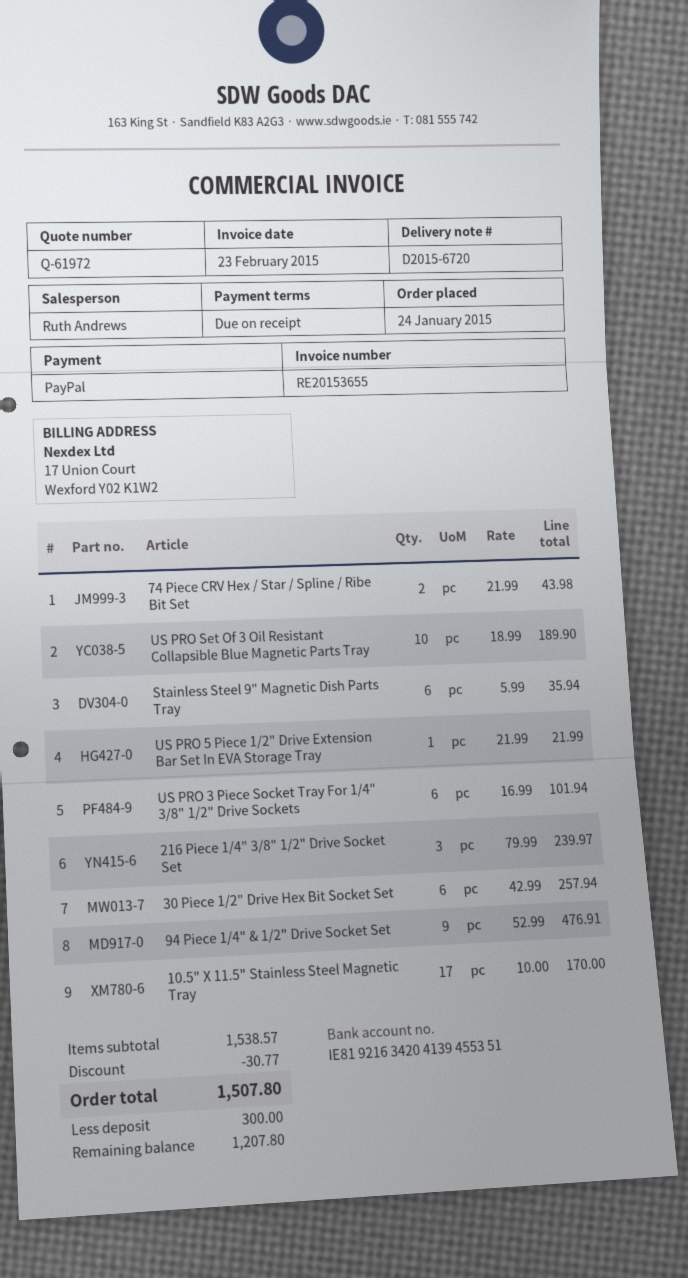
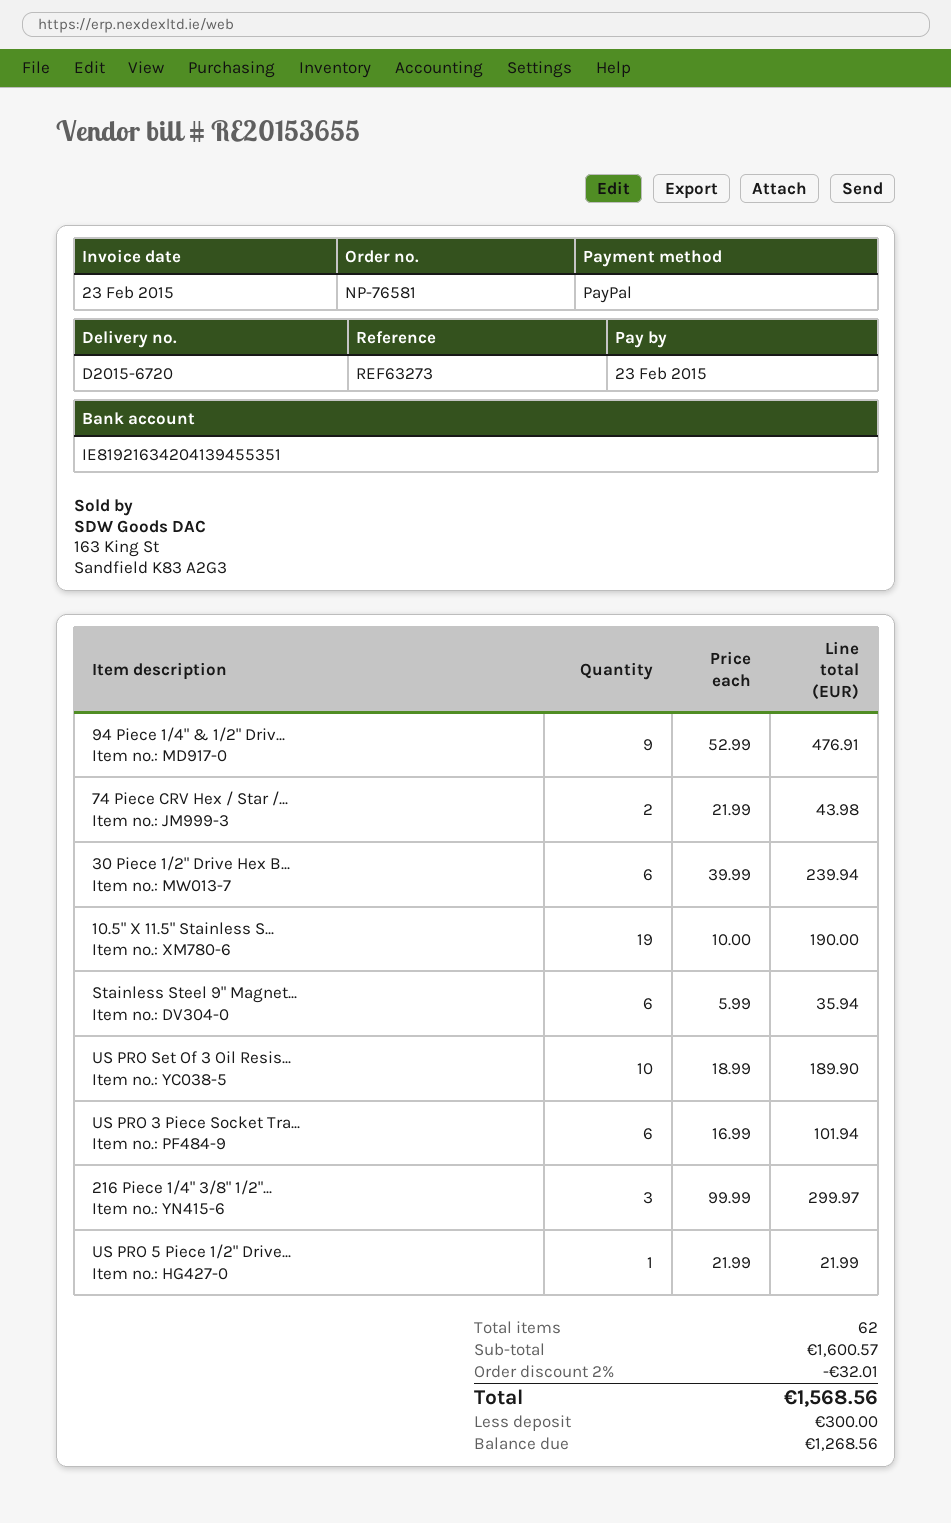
216 Piece 1/4" 3/8" 1/2" Drive Socket Set: 3 x 79.99 = 239.97 -> 3 x 99.99 = 299.97
30 Piece 1/2" Drive Hex Bit Socket Set: 6 x 42.99 = 257.94 -> 6 x 39.99 = 239.94
10.5" X 11.5" Stainless Steel Magnetic Tray: 17 x 10.00 = 170.00 -> 19 x 10.00 = 190.00
subtotal: 1538.57 -> 1600.57
discount: 30.77 -> 32.01
total: 1507.80 -> 1568.56
balance: 1207.80 -> 1268.56

